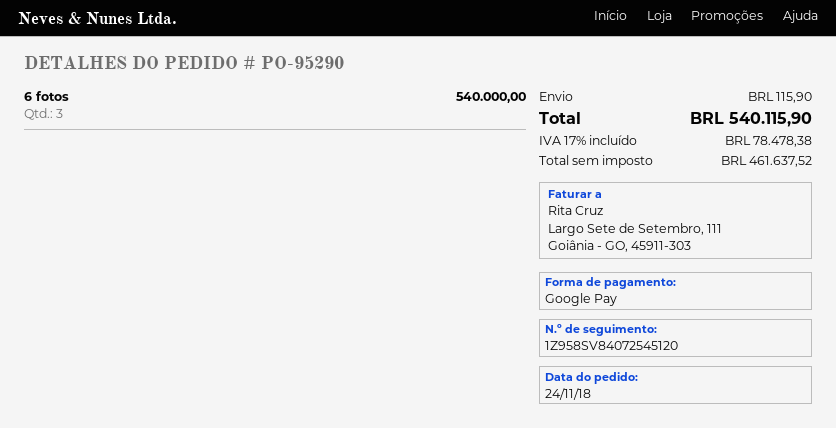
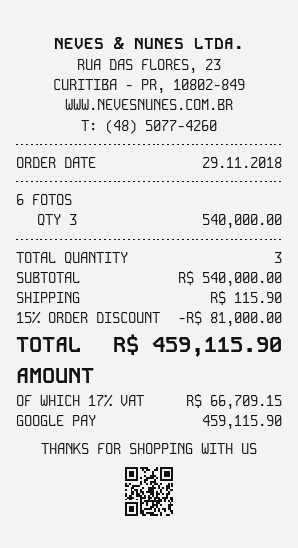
order date: 2018-11-24 -> 2018-11-29
discount: none -> 15% = 81000.00
tax: 17% = 78478.38 -> 17% = 66709.15
total: 540115.90 -> 459115.90

